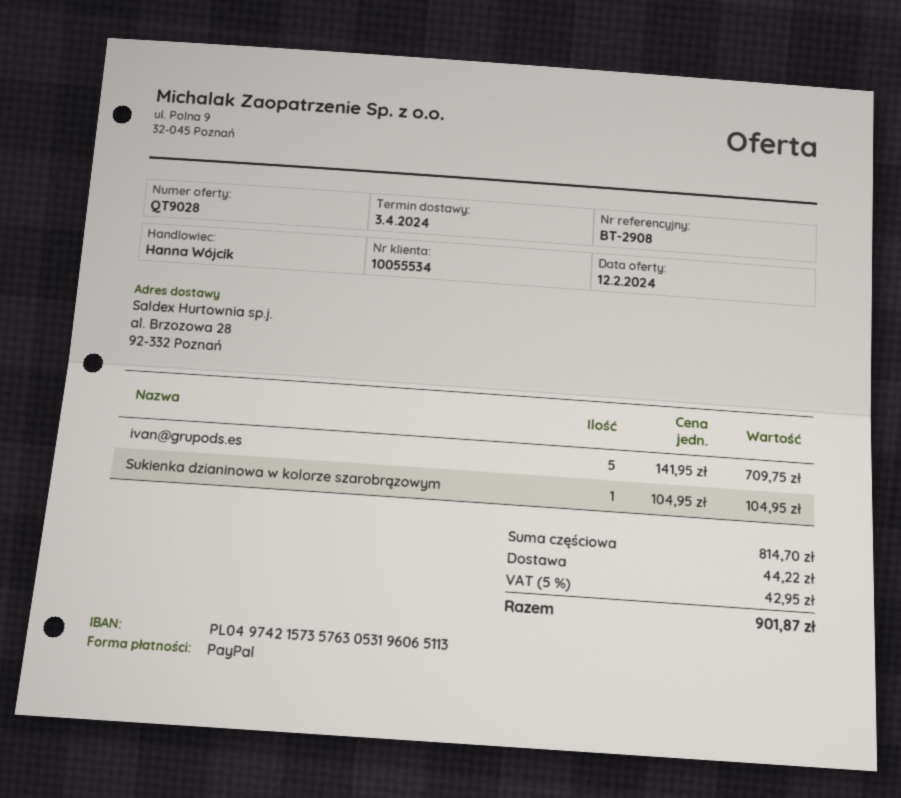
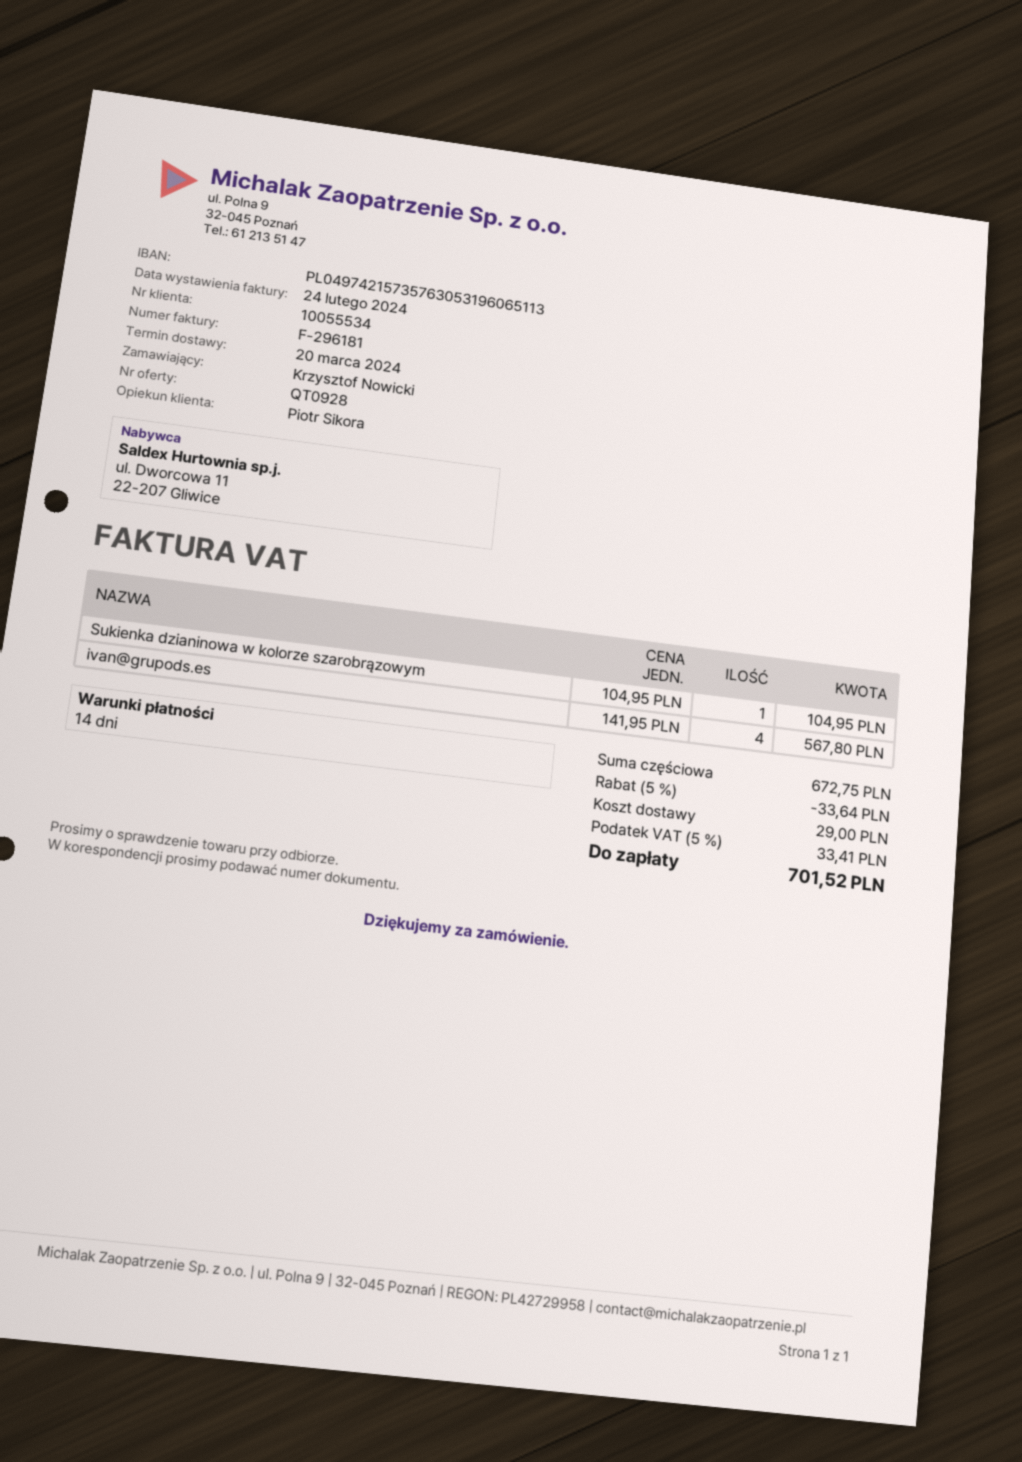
quote number: QT9028 -> QT0928
delivery date: 2024-04-03 -> 2024-03-20
sales rep: Hanna Wójcik -> Piotr Sikora
ivan@grupods.es: 5 x 141.95 = 709.75 -> 4 x 141.95 = 567.80
subtotal: 814.70 -> 672.75
discount: none -> 5% = 33.64
shipping: 44.22 -> 29.00
tax: 5% = 42.95 -> 5% = 33.41
total: 901.87 -> 701.52

